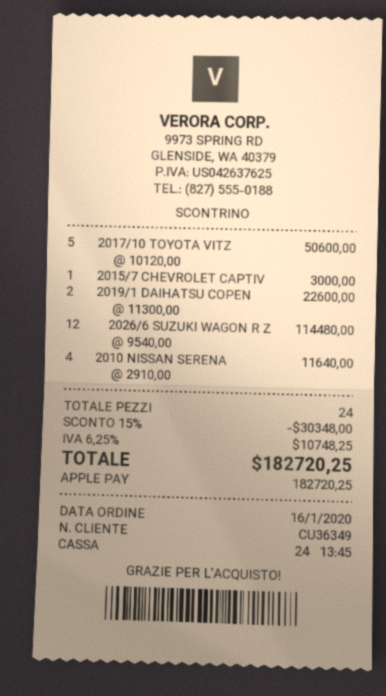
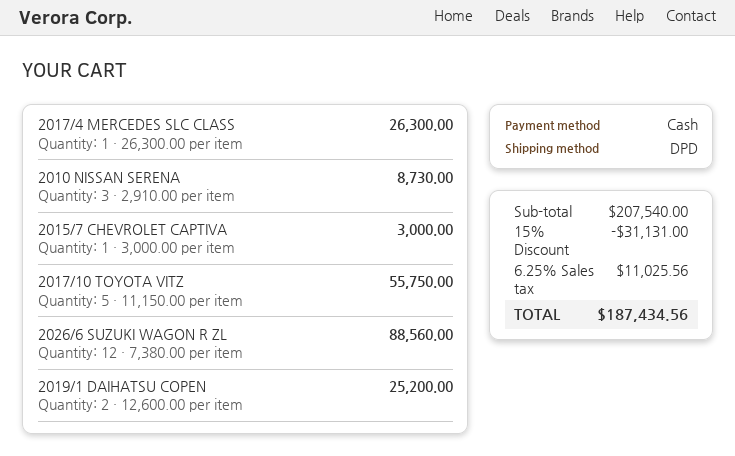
payment method: Apple Pay -> cash
2017/10 TOYOTA VITZ: 5 x 10120.00 = 50600.00 -> 5 x 11150.00 = 55750.00
2019/1 DAIHATSU COPEN: 2 x 11300.00 = 22600.00 -> 2 x 12600.00 = 25200.00
2026/6 SUZUKI WAGON R Z: 12 x 9540.00 = 114480.00 -> 12 x 7380.00 = 88560.00
2010 NISSAN SERENA: 4 x 2910.00 = 11640.00 -> 3 x 2910.00 = 8730.00
2017/4 MERCEDES SLC CLASS: none -> 1 x 26300.00 = 26300.00
discount: 15% = 30348.00 -> 15% = 31131.00
tax: 6.25% = 10748.25 -> 6.25% = 11025.56
total: 182720.25 -> 187434.56

